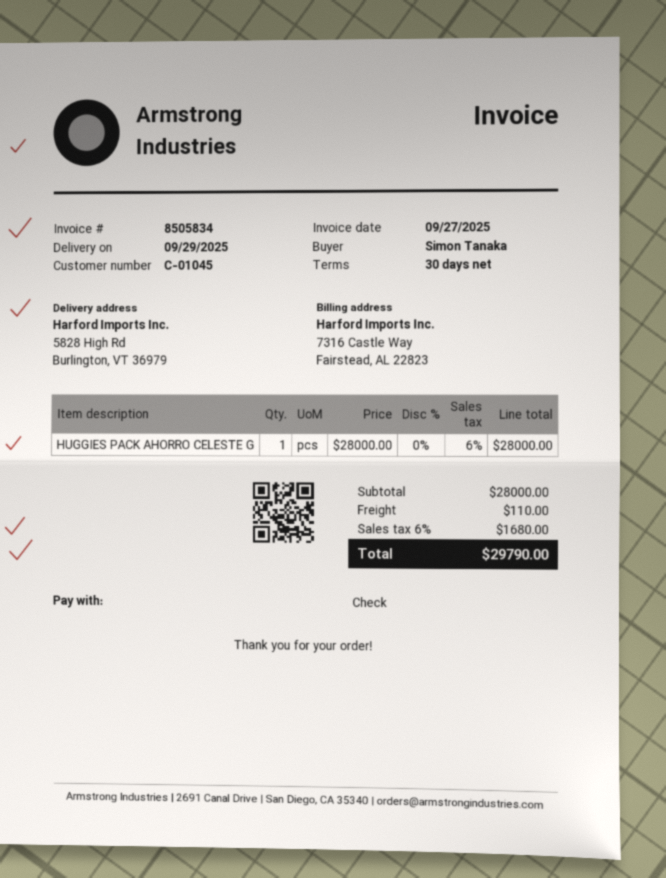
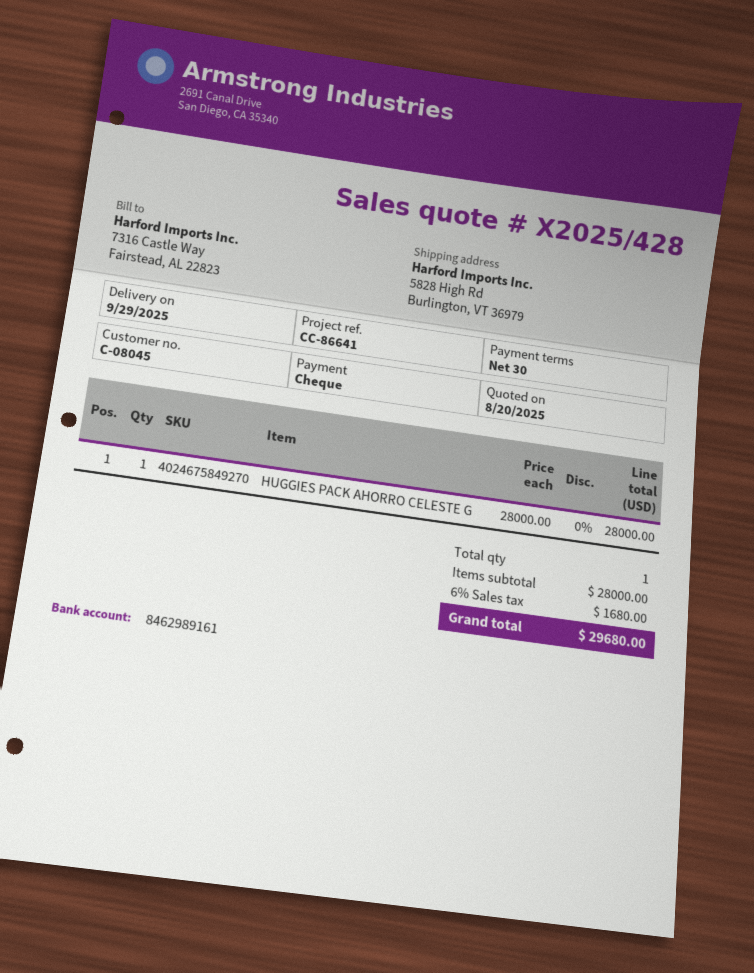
customer number: C-01045 -> C-08045
shipping: 110.00 -> none
total: 29790.00 -> 29680.00

